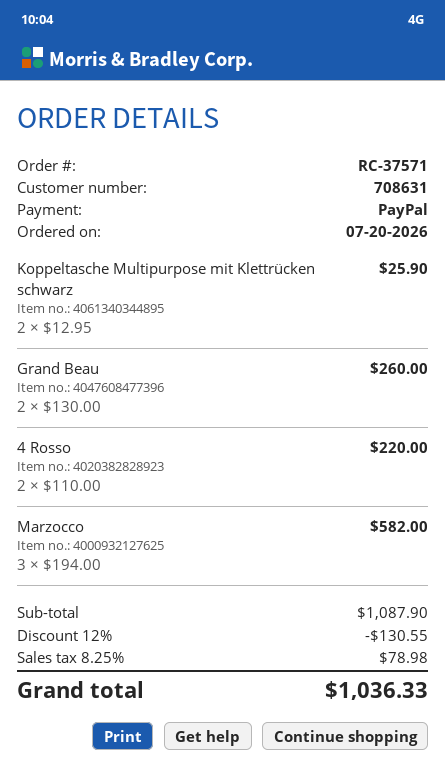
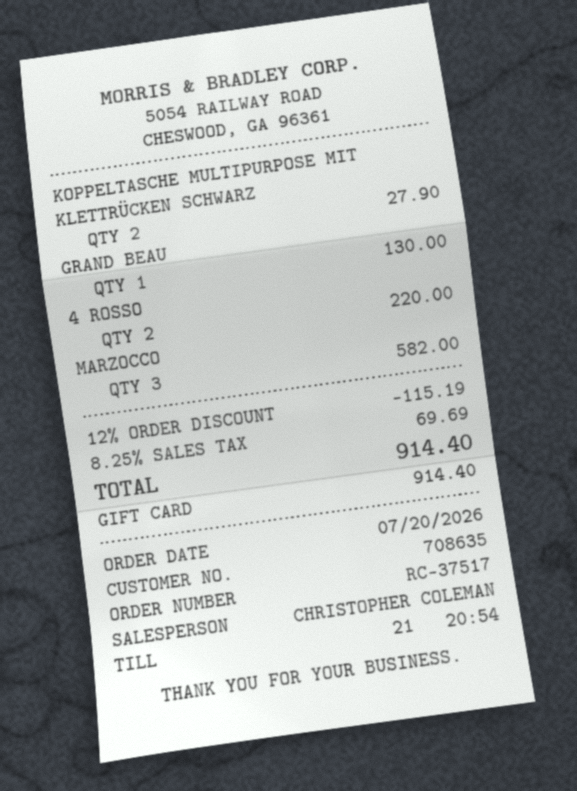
order number: RC-37571 -> RC-37517
customer number: 708631 -> 708635
payment method: PayPal -> gift card
Koppeltasche Multipurpose mit Klettrücken schwarz: 2 for 25.90 -> 2 for 27.90
Grand Beau: 2 for 260.00 -> 1 for 130.00
discount: 12% = 130.55 -> 12% = 115.19
tax: 8.25% = 78.98 -> 8.25% = 69.69
total: 1036.33 -> 914.40

